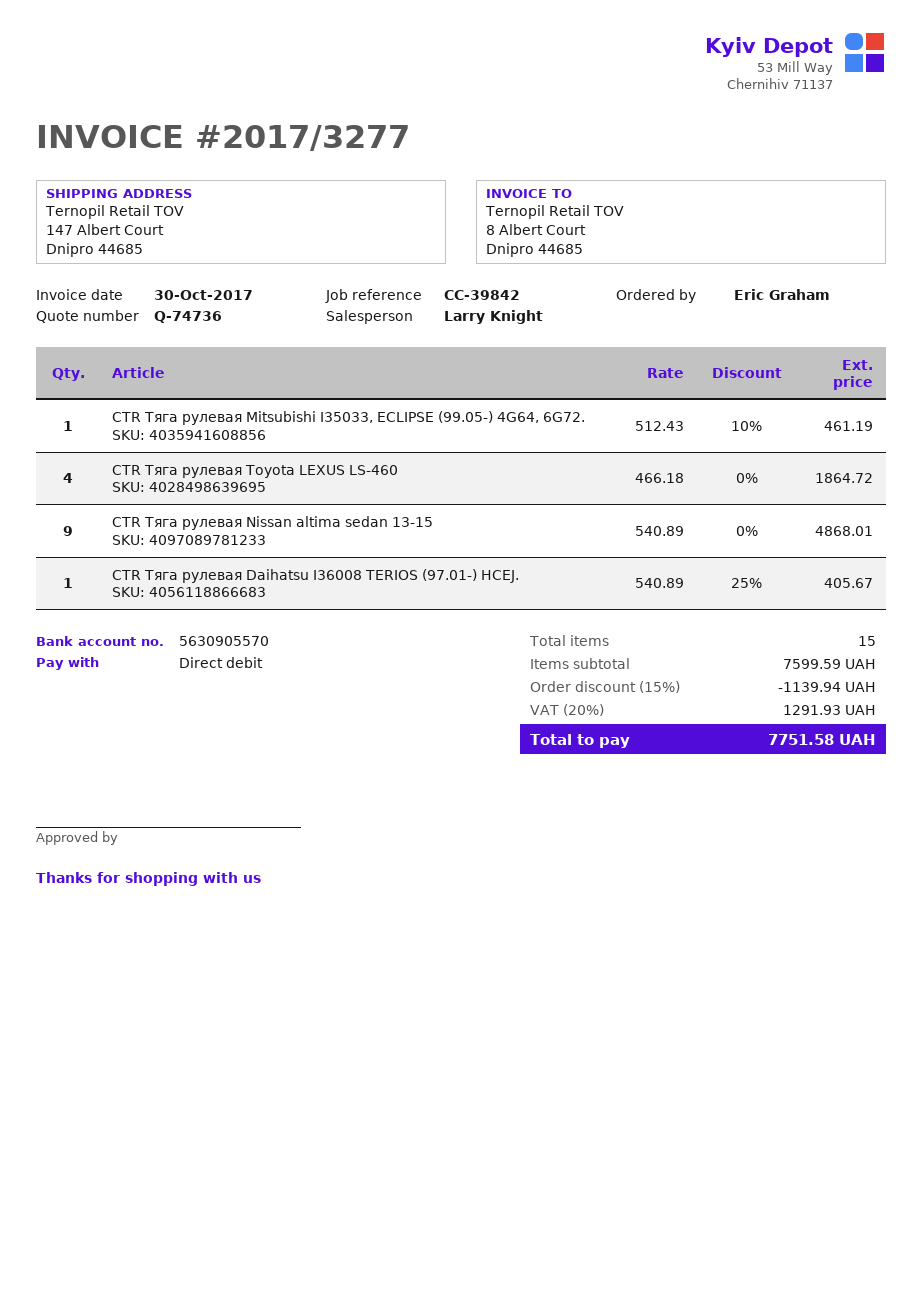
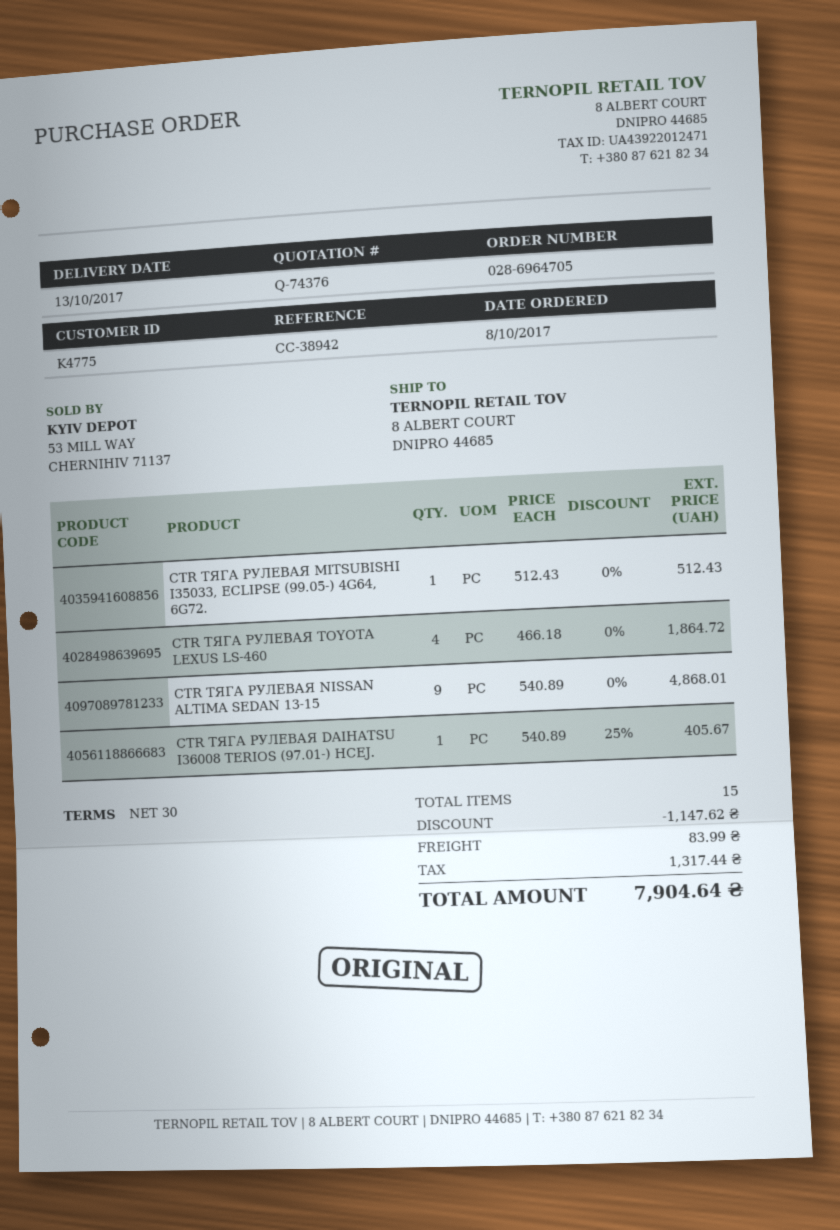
quote number: Q-74736 -> Q-74376
reference: CC-39842 -> CC-38942
ship to: 147 Albert Court, Dnipro 44685 -> 8 ALBERT COURT, DNIPRO 44685
CTR Тяга рулевая Mitsubishi I35033, ECLIPSE (99.05-) 4G64, 6G72.: 1 x 512.43 - 10% = 461.19 -> 1 x 512.43 = 512.43
discount: 1139.94 -> 1147.62
shipping: none -> 83.99
tax: 1291.93 -> 1317.44
total: 7751.58 -> 7904.64

